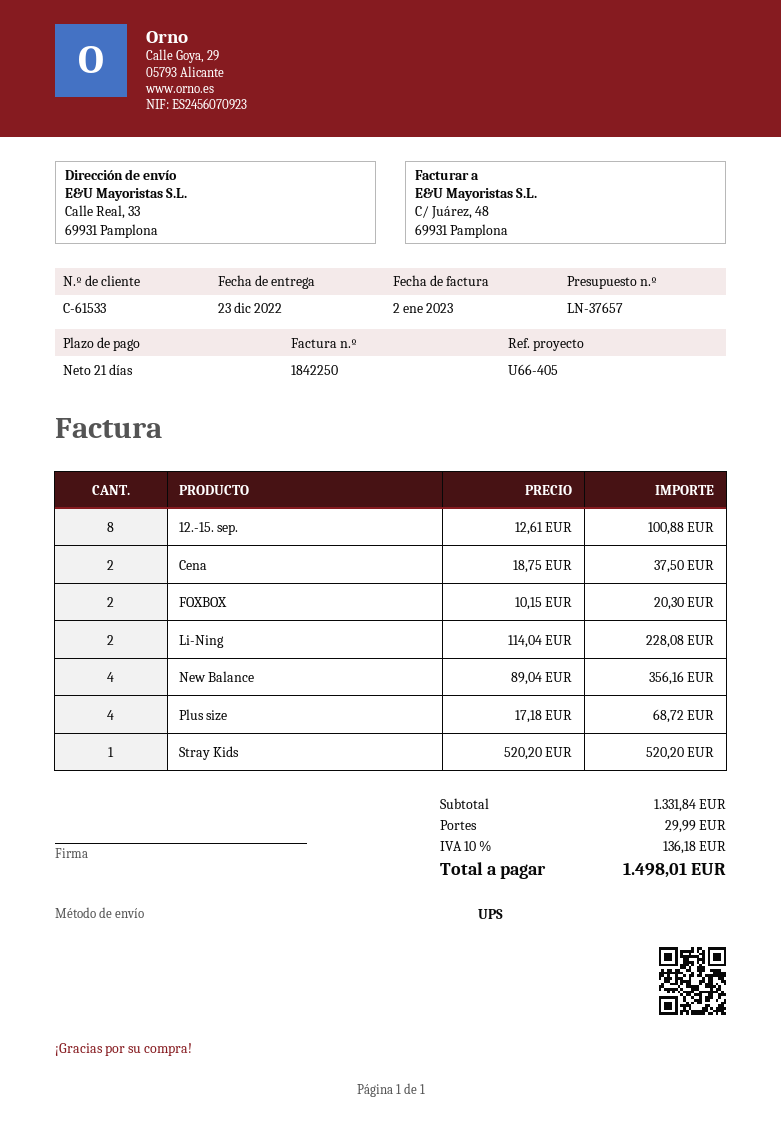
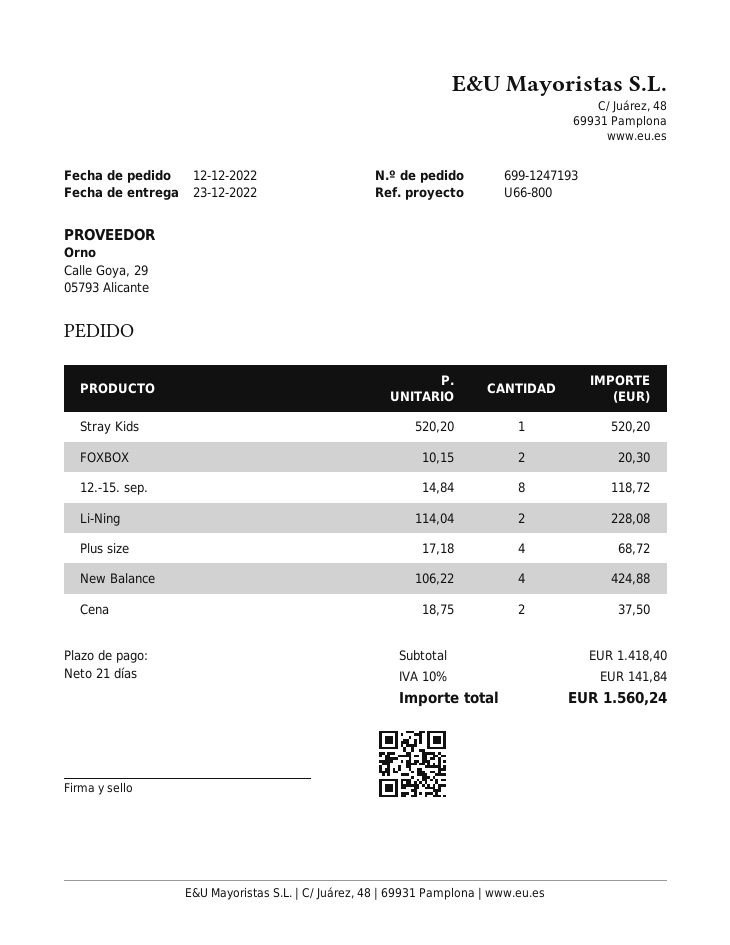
reference: U66-405 -> U66-800
12.-15. sep.: 8 x 12.61 = 100.88 -> 8 x 14.84 = 118.72
New Balance: 4 x 89.04 = 356.16 -> 4 x 106.22 = 424.88
subtotal: 1331.84 -> 1418.40
shipping: 29.99 -> none
tax: 10% = 136.18 -> 10% = 141.84
total: 1498.01 -> 1560.24

